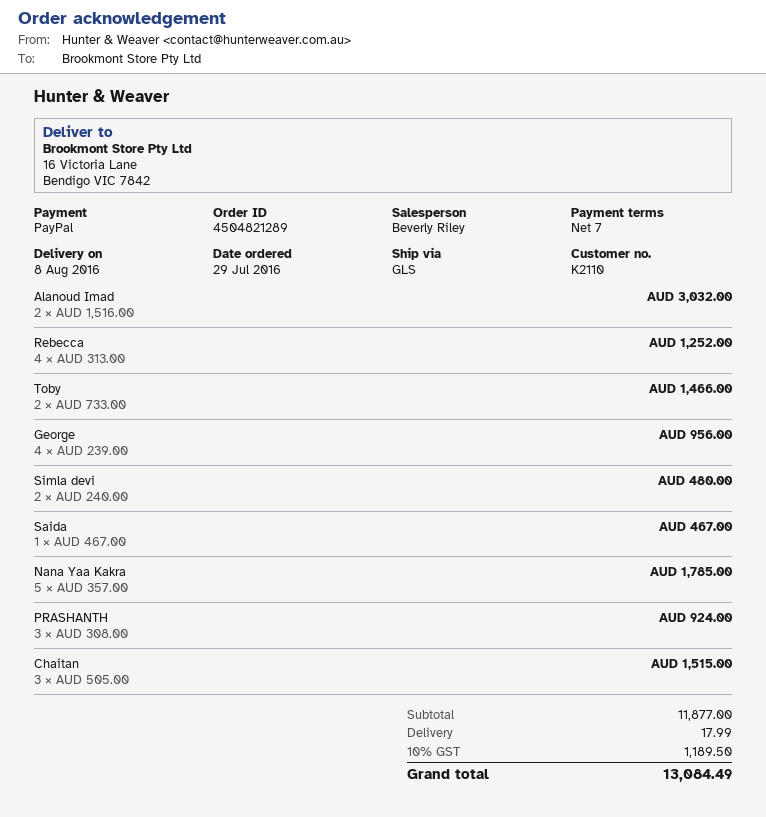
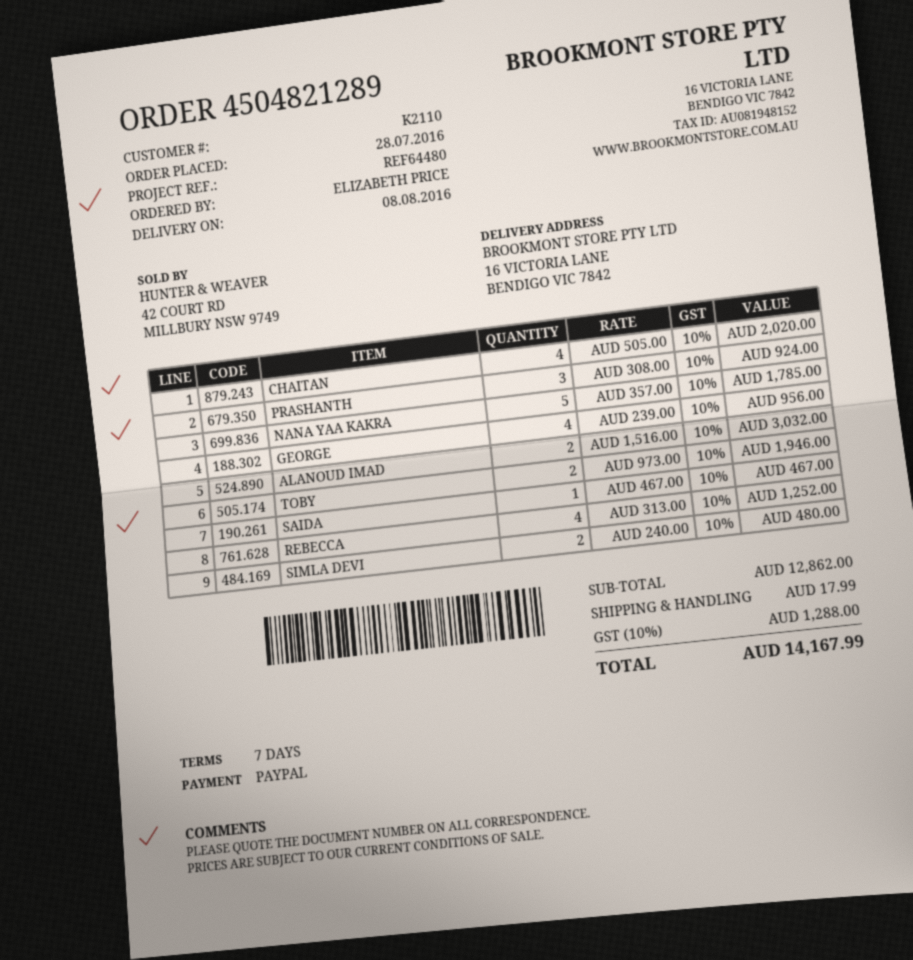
order date: 2016-07-29 -> 2016-07-28
Toby: 2 x 733.00 = 1466.00 -> 2 x 973.00 = 1946.00
Chaitan: 3 x 505.00 = 1515.00 -> 4 x 505.00 = 2020.00
subtotal: 11877.00 -> 12862.00
tax: 10% = 1189.50 -> 10% = 1288.00
total: 13084.49 -> 14167.99

